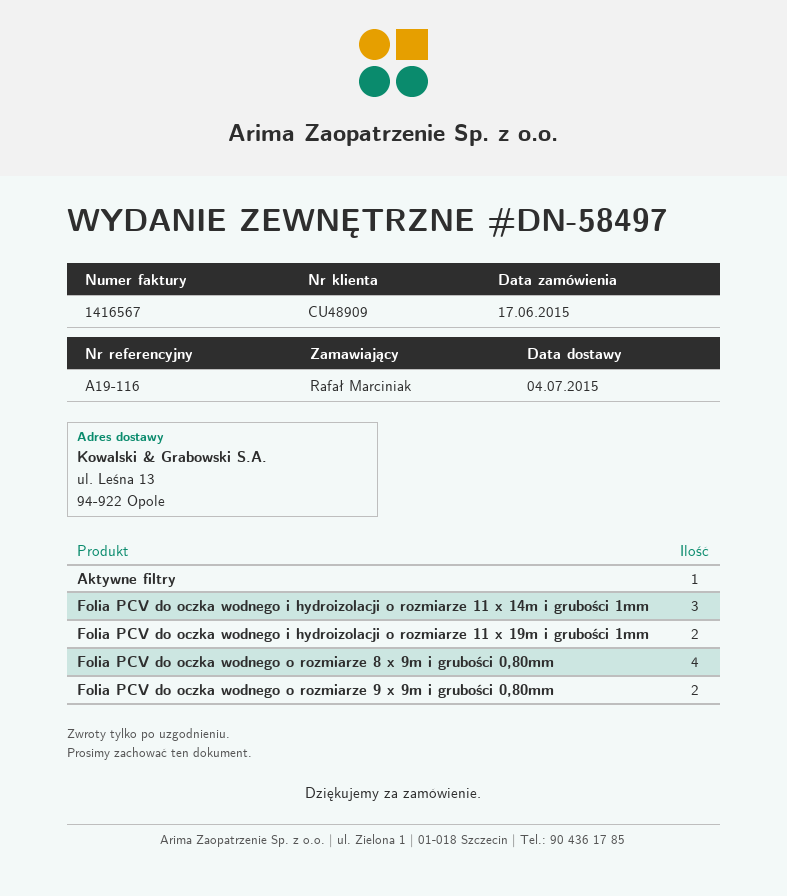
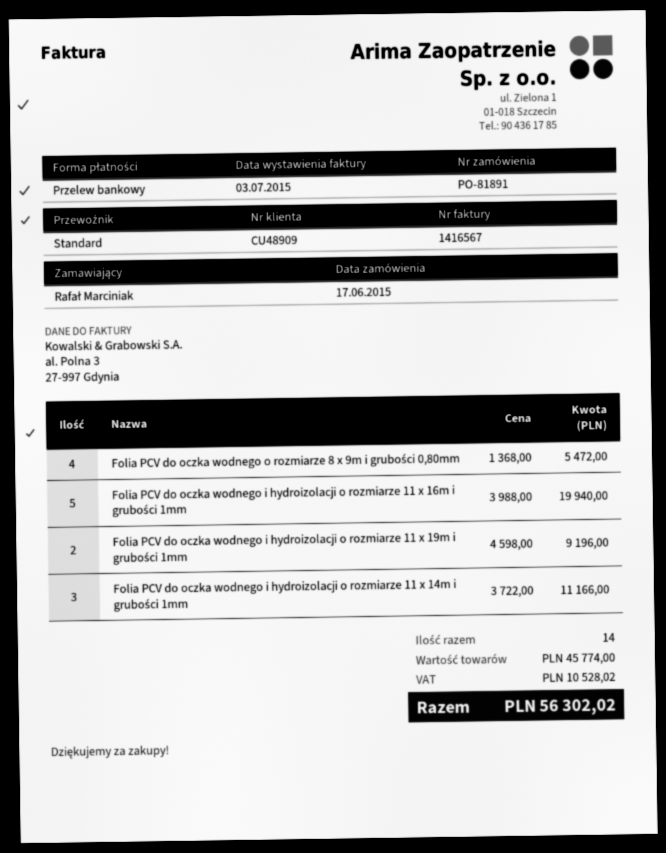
Aktywne filtry: 1 -> none
Folia PCV do oczka wodnego o rozmiarze 9 x 9m i grubości 0,80mm: 2 -> none
Folia PCV do oczka wodnego i hydroizolacji o rozmiarze 11 x 16m i grubości 1mm: none -> 5

